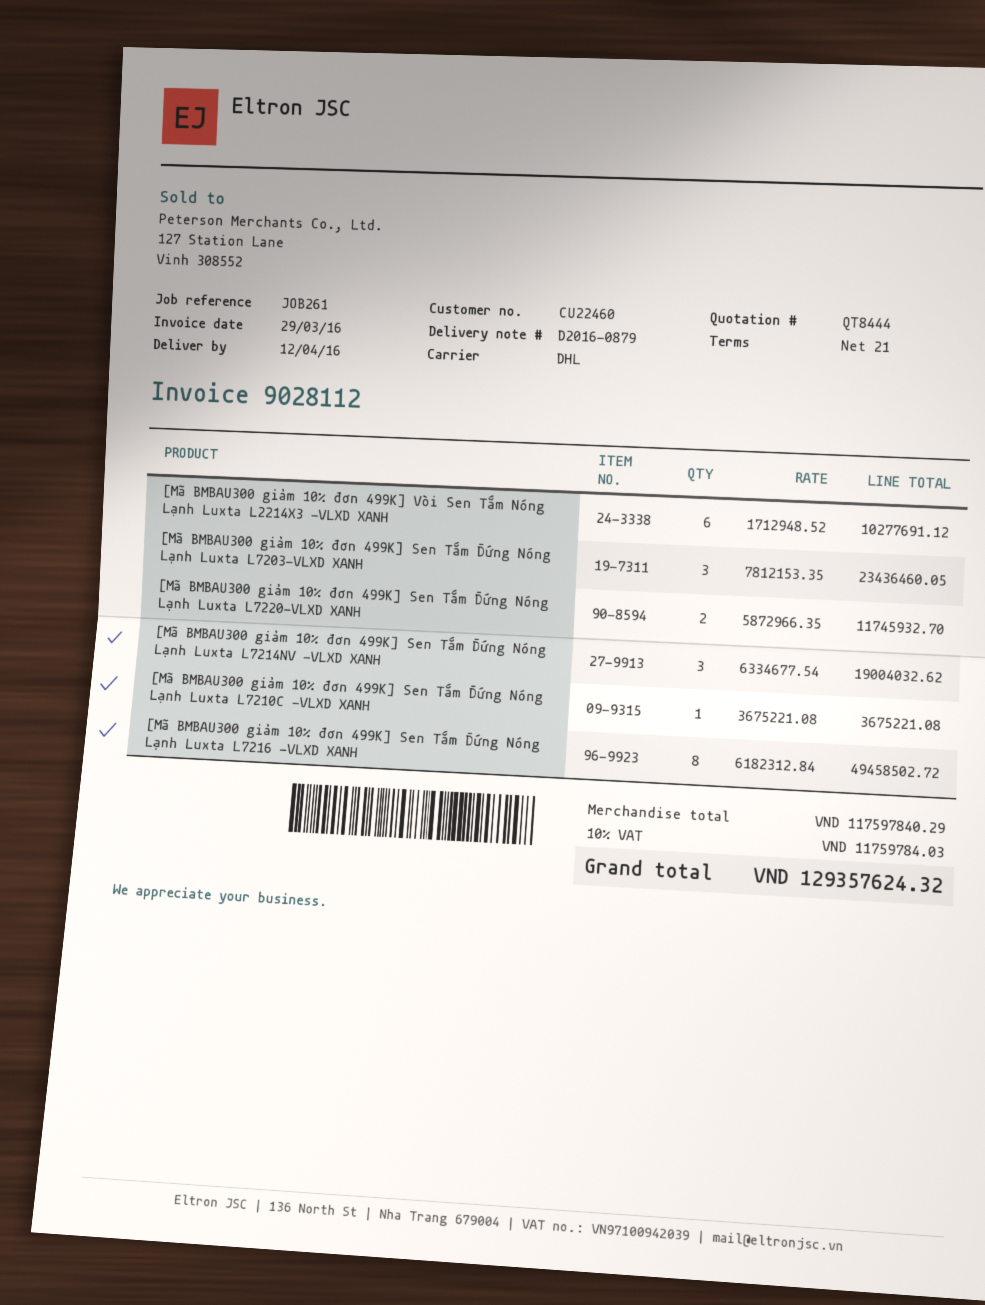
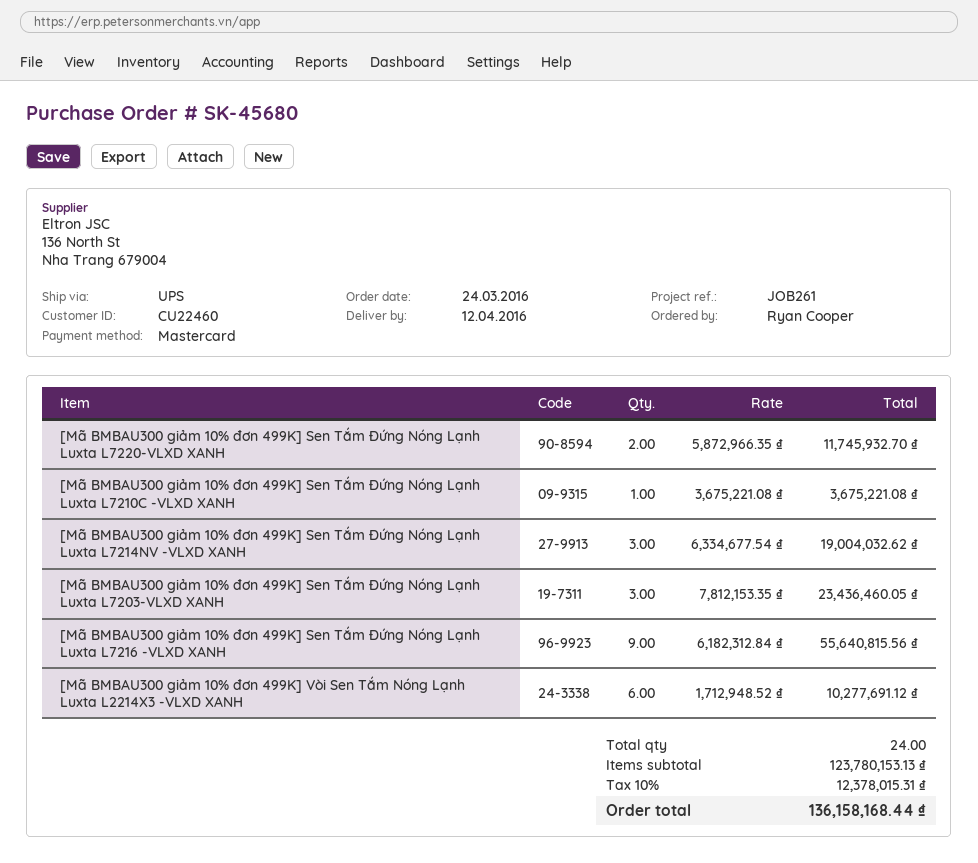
shipping method: DHL -> UPS
[Mã BMBAU300 giảm 10% đơn 499K] Sen Tắm Đứng Nóng Lạnh Luxta L7216 -VLXD XANH: 8 x 6182312.84 = 49458502.72 -> 9 x 6182312.84 = 55640815.56
subtotal: 117597840.29 -> 123780153.13
tax: 10% = 11759784.03 -> 10% = 12378015.31
total: 129357624.32 -> 136158168.44

